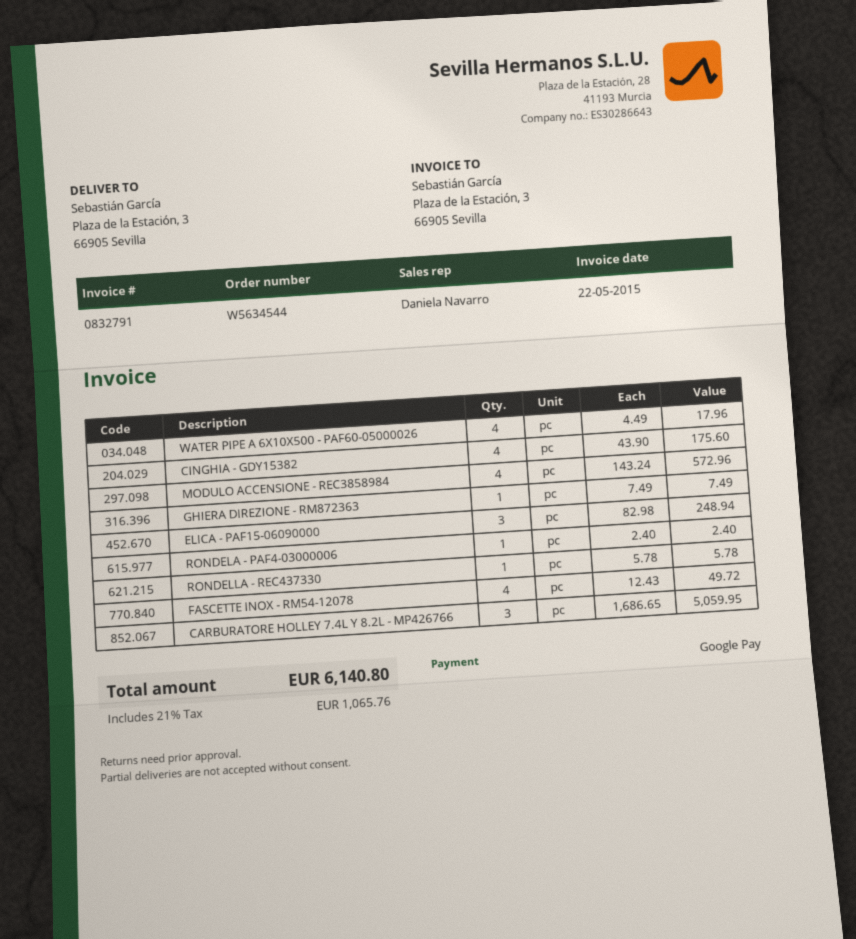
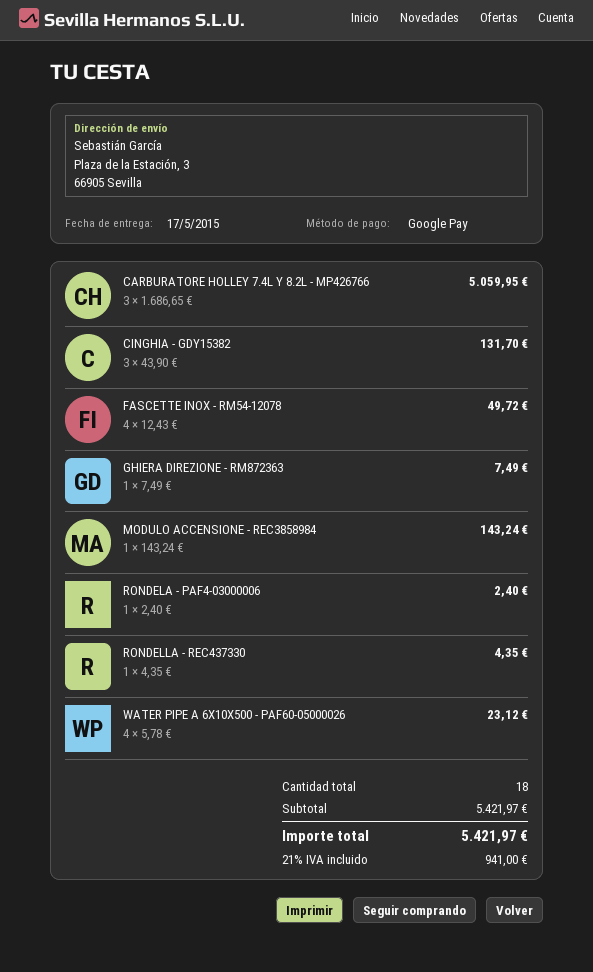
WATER PIPE A 6X10X500 - PAF60-05000026: 4 x 4.49 = 17.96 -> 4 x 5.78 = 23.12
CINGHIA - GDY15382: 4 x 43.90 = 175.60 -> 3 x 43.90 = 131.70
MODULO ACCENSIONE - REC3858984: 4 x 143.24 = 572.96 -> 1 x 143.24 = 143.24
ELICA - PAF15-06090000: 3 x 82.98 = 248.94 -> none
RONDELLA - REC437330: 1 x 5.78 = 5.78 -> 1 x 4.35 = 4.35
tax: 21% = 1065.76 -> 21% = 941.00
total: 6140.80 -> 5421.97

